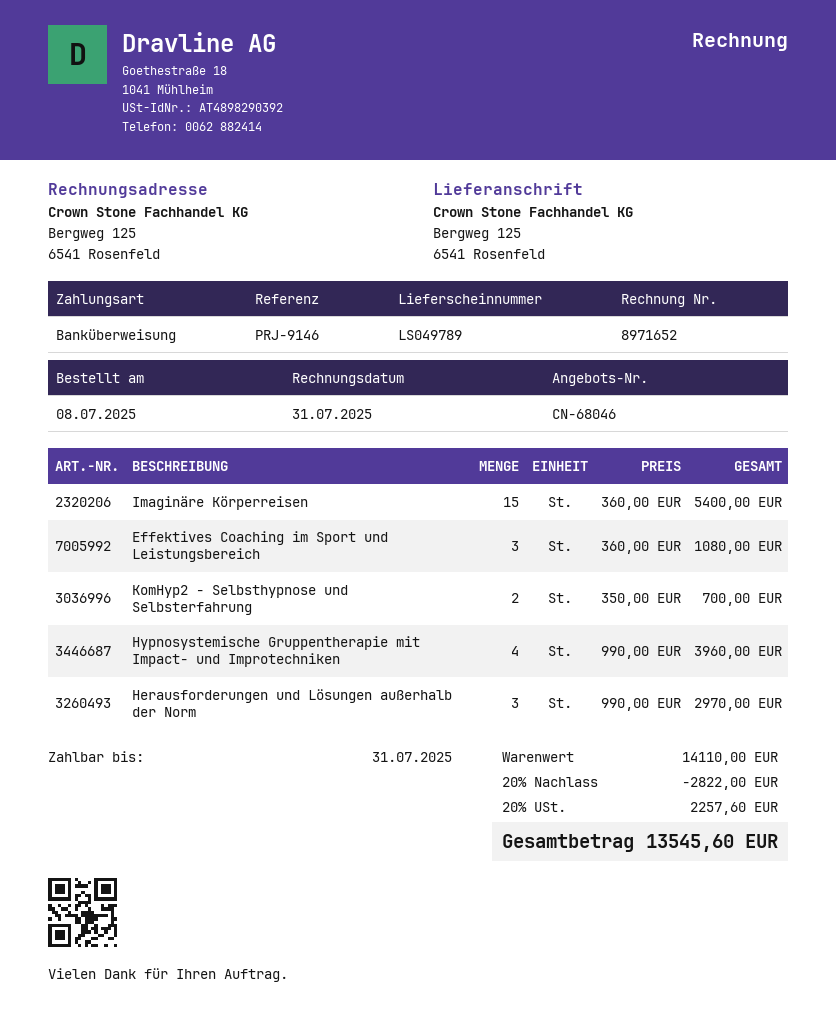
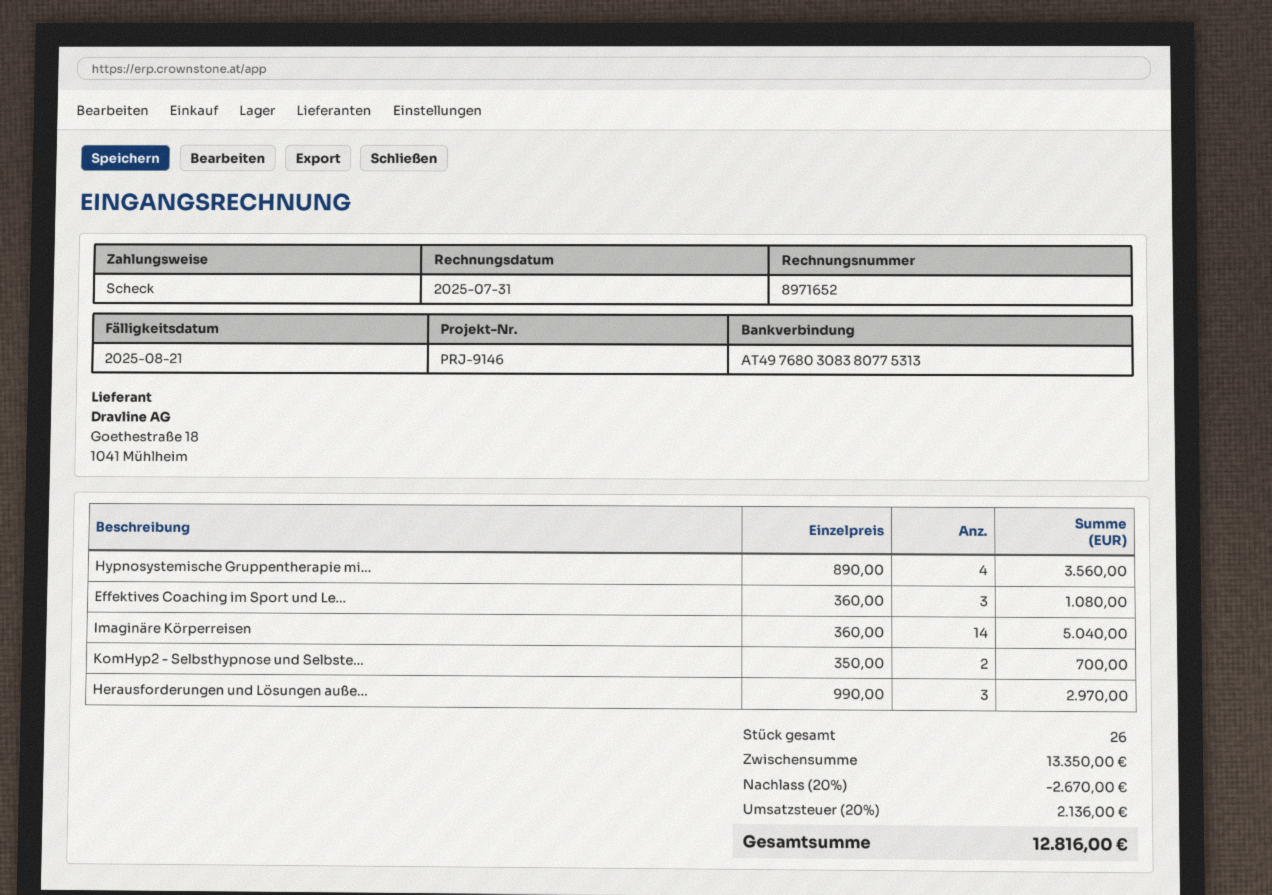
due date: 2025-07-31 -> 2025-08-21
payment method: bank transfer -> cheque
Imaginäre Körperreisen: 15 x 360.00 = 5400.00 -> 14 x 360.00 = 5040.00
Hypnosystemische Gruppentherapie mit Impact- und Improtechniken: 4 x 990.00 = 3960.00 -> 4 x 890.00 = 3560.00
subtotal: 14110.00 -> 13350.00
discount: 20% = 2822.00 -> 20% = 2670.00
tax: 20% = 2257.60 -> 20% = 2136.00
total: 13545.60 -> 12816.00

